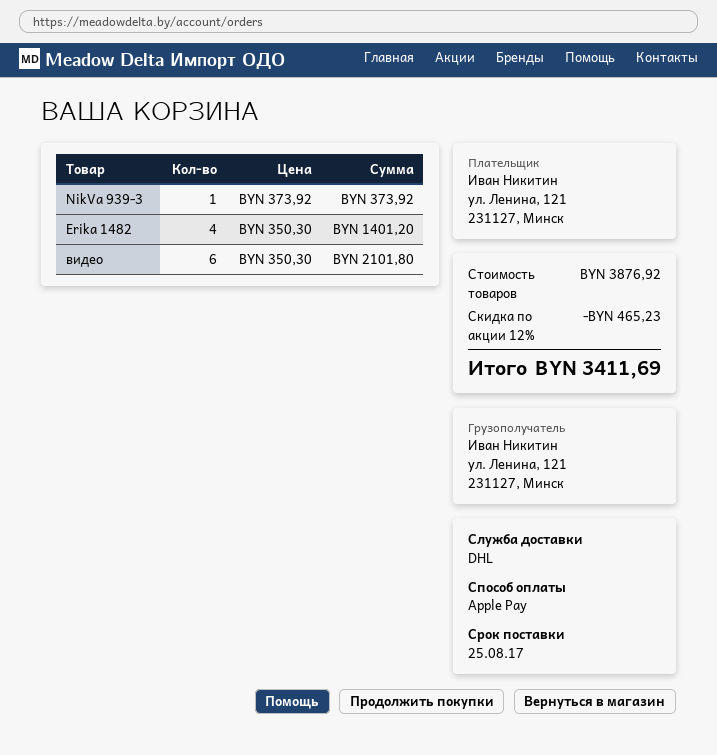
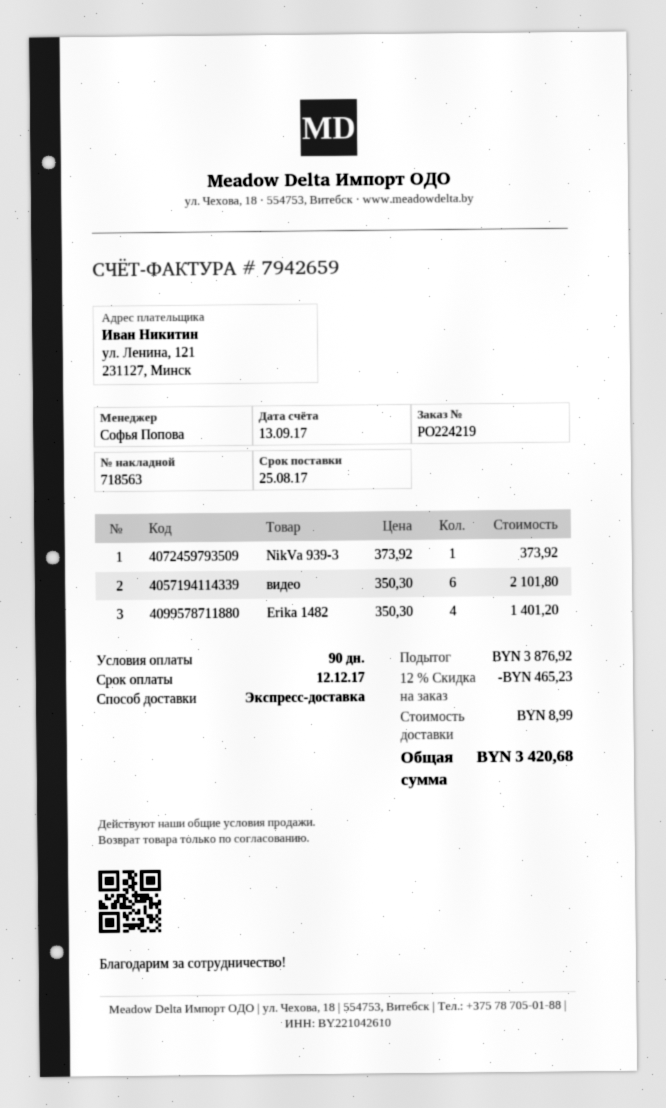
shipping method: DHL -> express
shipping: none -> 8.99
total: 3411.69 -> 3420.68

